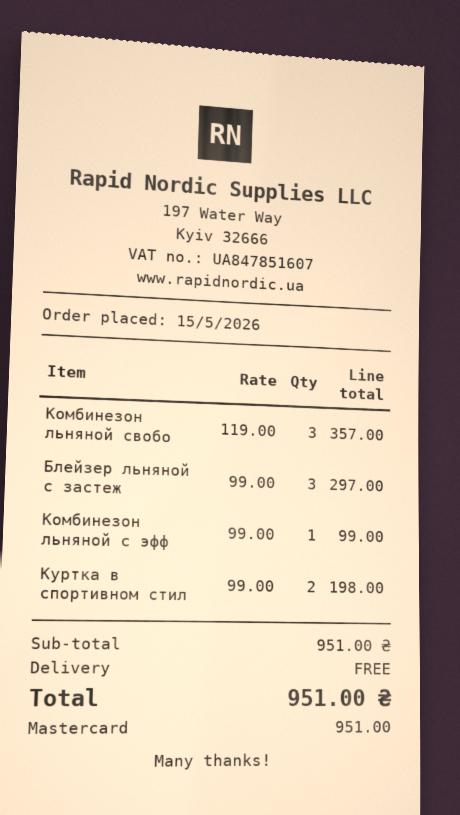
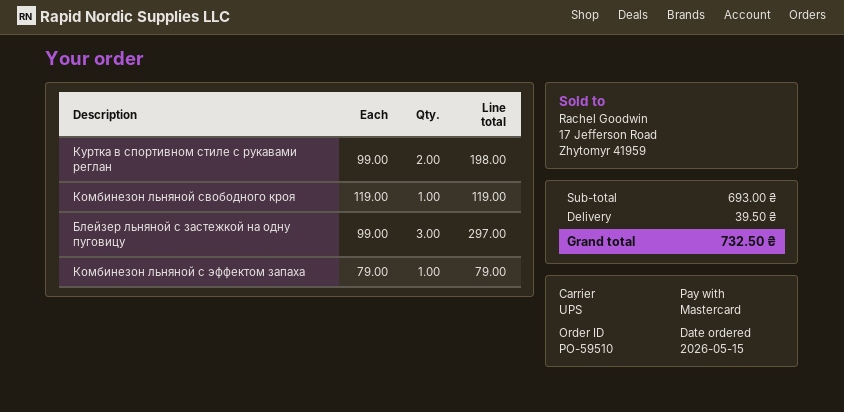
Комбинезон льняной свобо: 3 x 119.00 = 357.00 -> 1 x 119.00 = 119.00
Комбинезон льняной с эфф: 1 x 99.00 = 99.00 -> 1 x 79.00 = 79.00
subtotal: 951.00 -> 693.00
shipping: 0.00 -> 39.50
total: 951.00 -> 732.50

